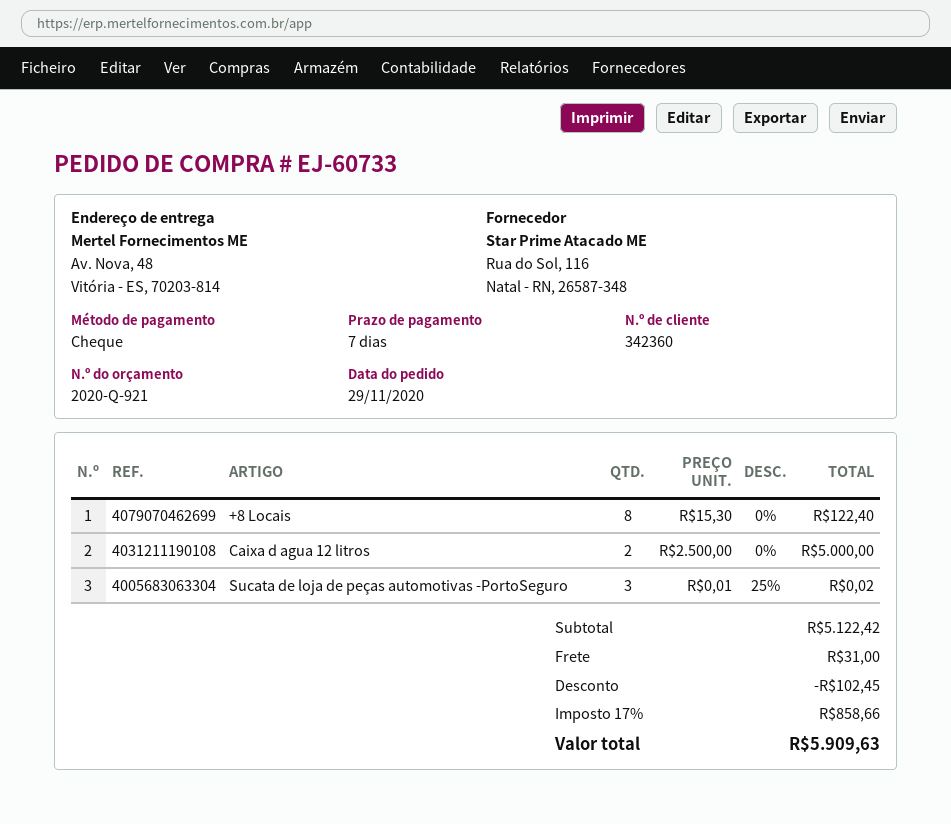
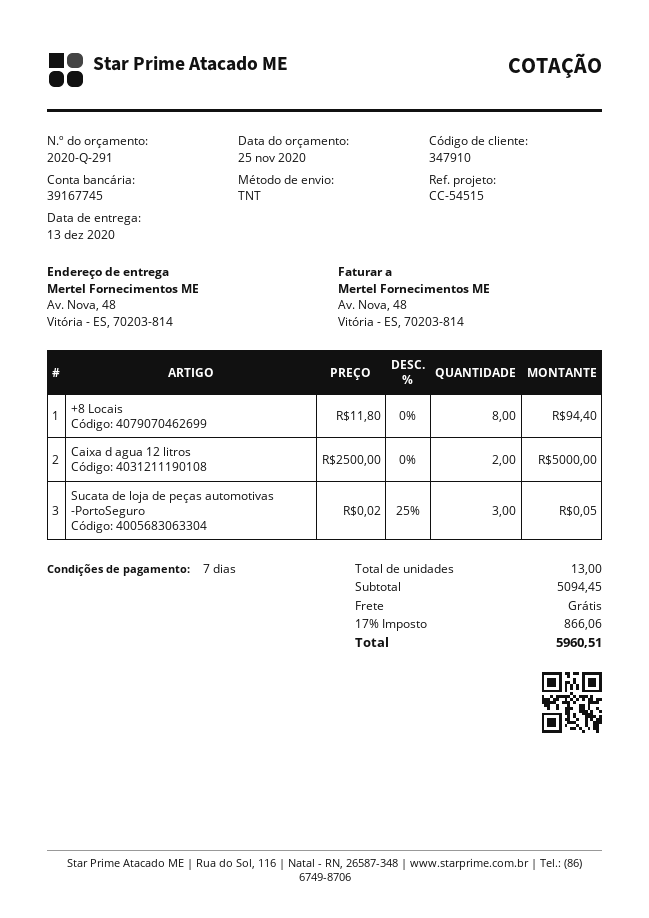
quote number: 2020-Q-921 -> 2020-Q-291
customer number: 342360 -> 347910
+8 Locais: 8 x 15.30 = 122.40 -> 8 x 11.80 = 94.40
Sucata de loja de peças automotivas -PortoSeguro: 3 x 0.01 - 25% = 0.02 -> 3 x 0.02 - 25% = 0.05
subtotal: 5122.42 -> 5094.45
discount: 102.45 -> none
shipping: 31.00 -> 0.00
tax: 17% = 858.66 -> 17% = 866.06
total: 5909.63 -> 5960.51

